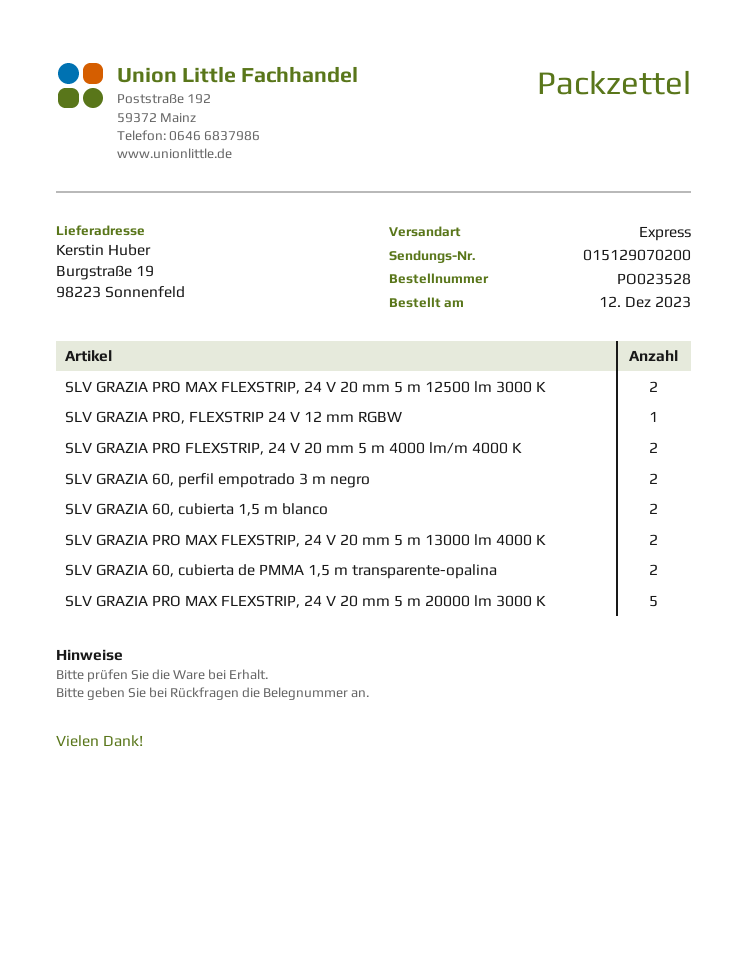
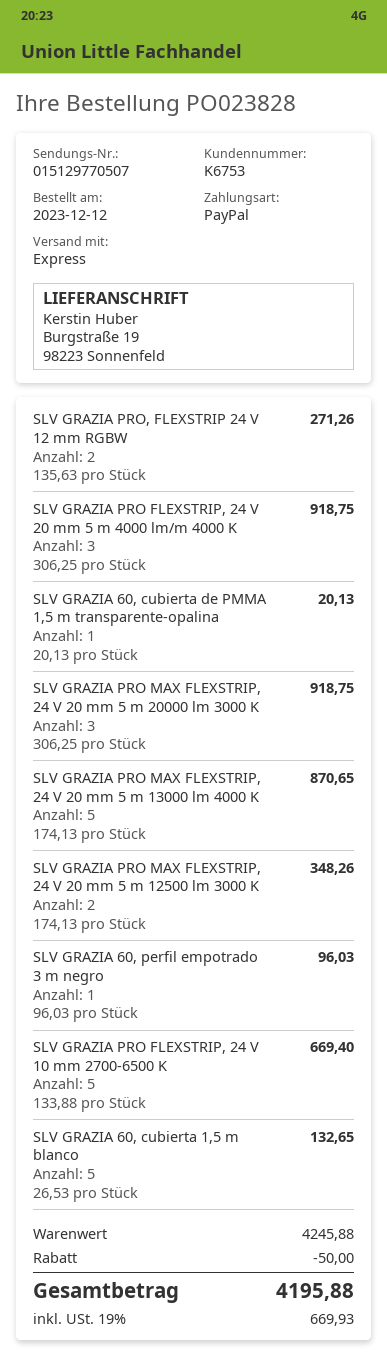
order number: PO023528 -> PO023828
tracking number: 015129070200 -> 015129770507
SLV GRAZIA PRO, FLEXSTRIP 24 V 12 mm RGBW: 1 -> 2
SLV GRAZIA PRO FLEXSTRIP, 24 V 20 mm 5 m 4000 lm/m 4000 K: 2 -> 3
SLV GRAZIA 60, perfil empotrado 3 m negro: 2 -> 1
SLV GRAZIA 60, cubierta 1,5 m blanco: 2 -> 5
SLV GRAZIA PRO MAX FLEXSTRIP, 24 V 20 mm 5 m 13000 lm 4000 K: 2 -> 5
SLV GRAZIA 60, cubierta de PMMA 1,5 m transparente-opalina: 2 -> 1
SLV GRAZIA PRO MAX FLEXSTRIP, 24 V 20 mm 5 m 20000 lm 3000 K: 5 -> 3
SLV GRAZIA PRO FLEXSTRIP, 24 V 10 mm 2700-6500 K: none -> 5

